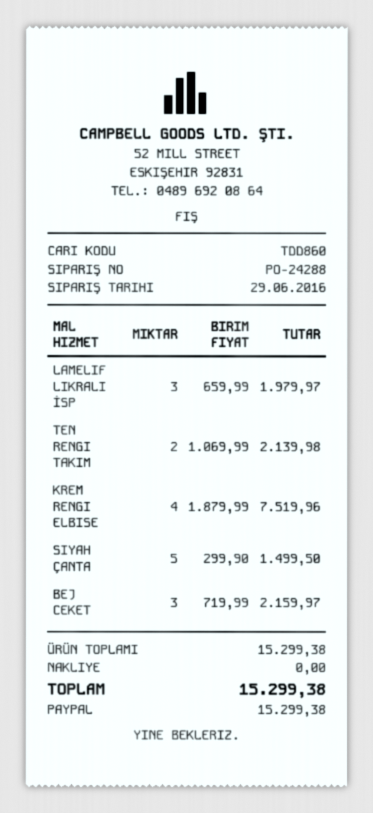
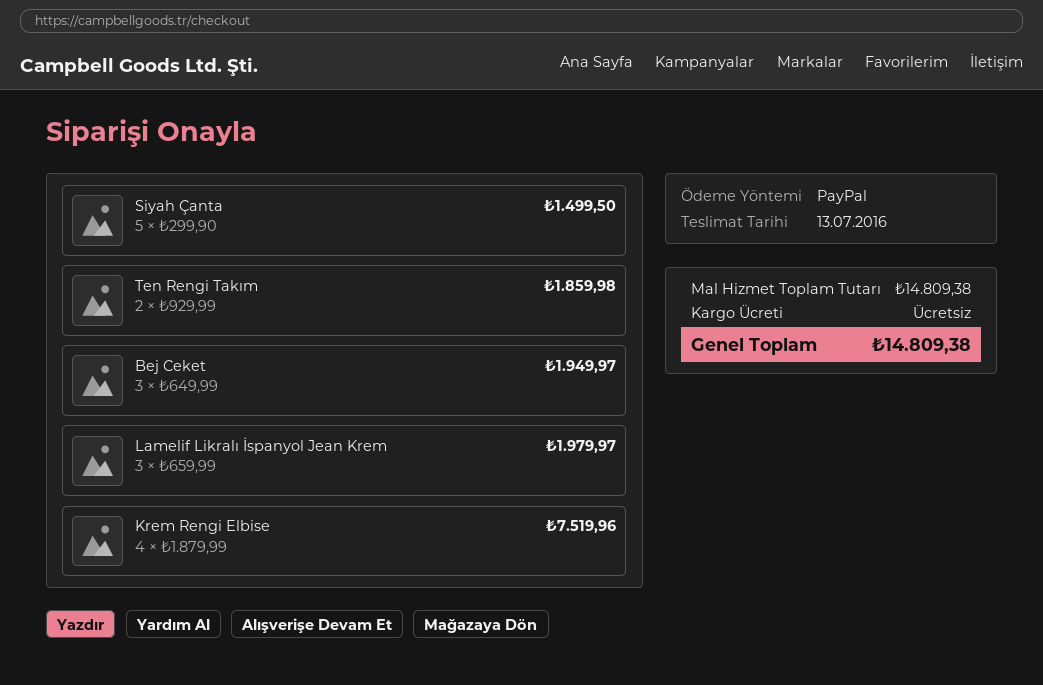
TEN RENGI TAKIM: 2 x 1069.99 = 2139.98 -> 2 x 929.99 = 1859.98
BEJ CEKET: 3 x 719.99 = 2159.97 -> 3 x 649.99 = 1949.97
subtotal: 15299.38 -> 14809.38
total: 15299.38 -> 14809.38

